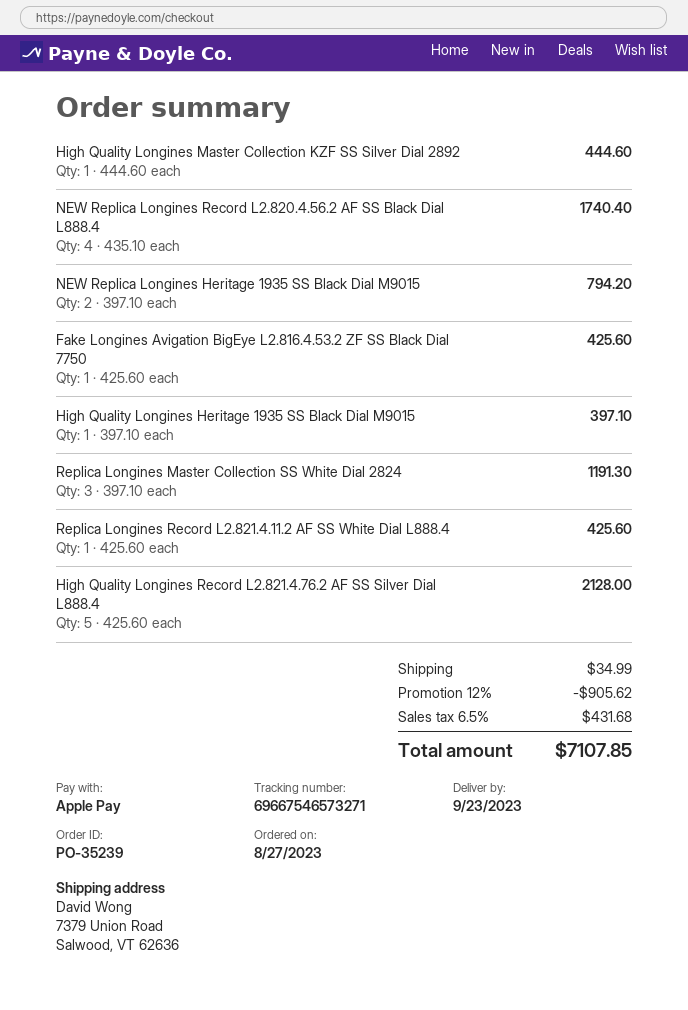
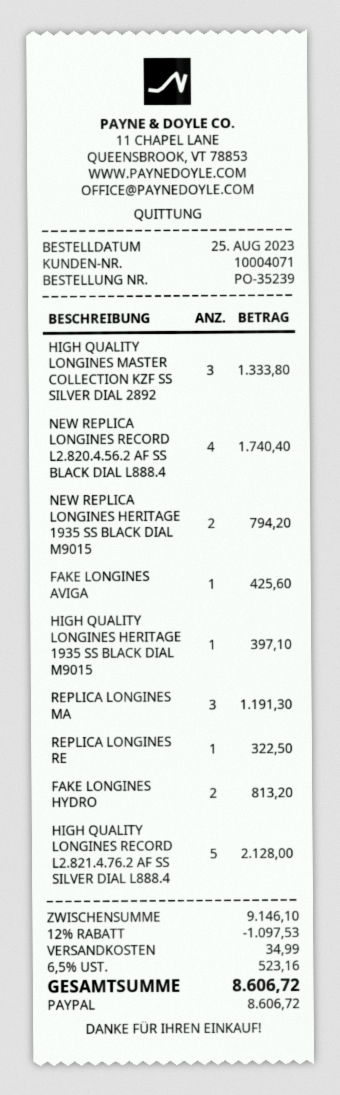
order date: 2023-08-27 -> 2023-08-25
payment method: Apple Pay -> PayPal
High Quality Longines Master Collection KZF SS Silver Dial 2892: 1 for 444.60 -> 3 for 1333.80
Replica Longines Record L2.821.4.11.2 AF SS White Dial L888.4: 1 for 425.60 -> 1 for 322.50
FAKE LONGINES HYDRO: none -> 2 for 813.20
discount: 12% = 905.62 -> 12% = 1097.53
tax: 6.5% = 431.68 -> 6.5% = 523.16
total: 7107.85 -> 8606.72

